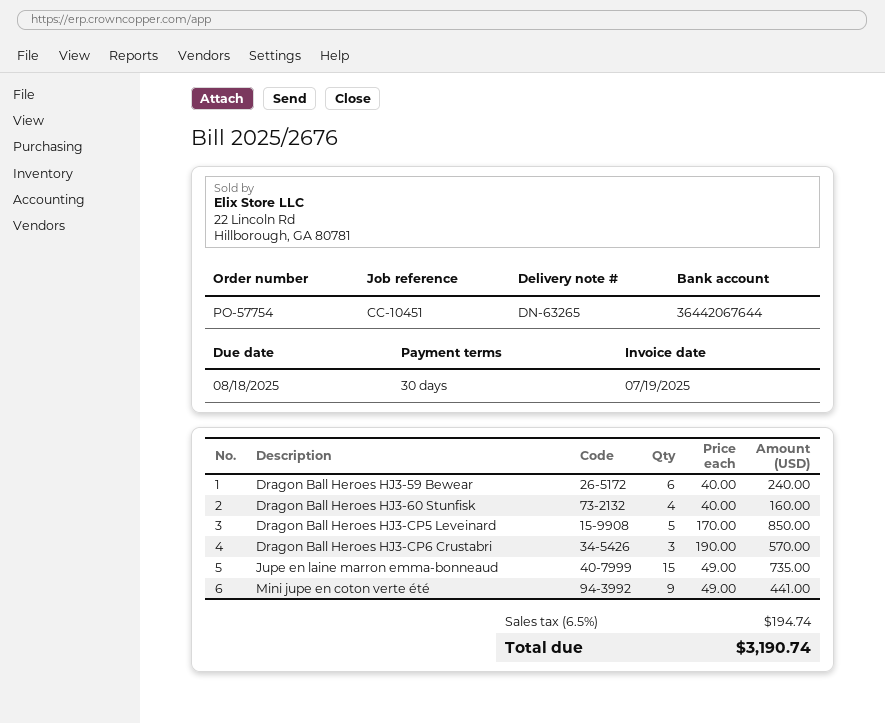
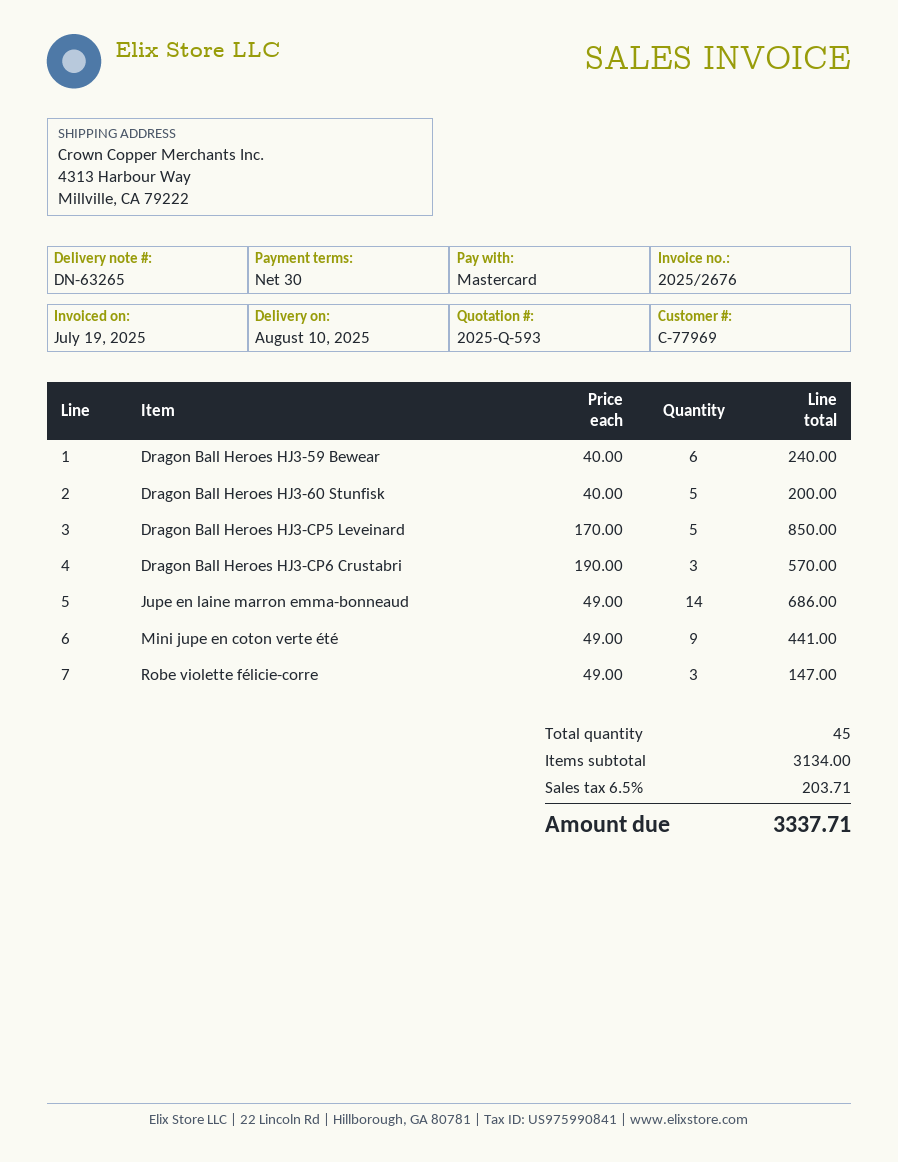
Dragon Ball Heroes HJ3-60 Stunfisk: 4 x 40.00 = 160.00 -> 5 x 40.00 = 200.00
Jupe en laine marron emma-bonneaud: 15 x 49.00 = 735.00 -> 14 x 49.00 = 686.00
Robe violette félicie-corre: none -> 3 x 49.00 = 147.00
tax: 6.5% = 194.74 -> 6.5% = 203.71
total: 3190.74 -> 3337.71

